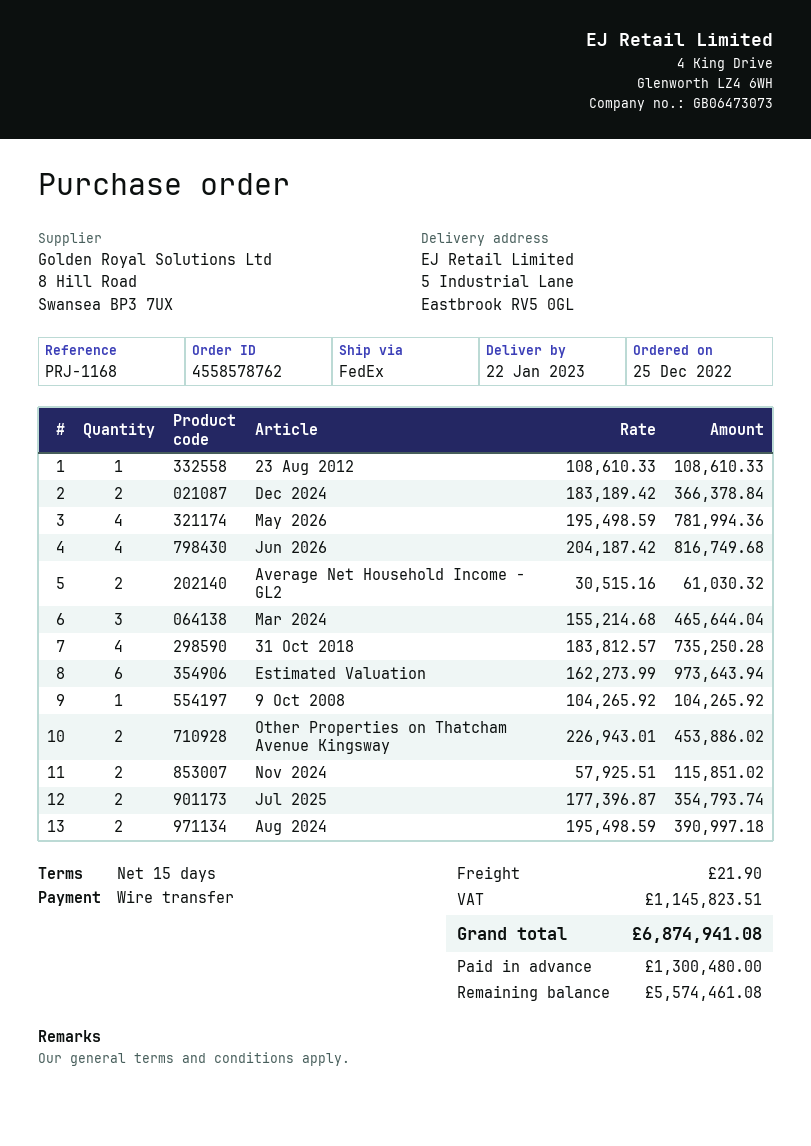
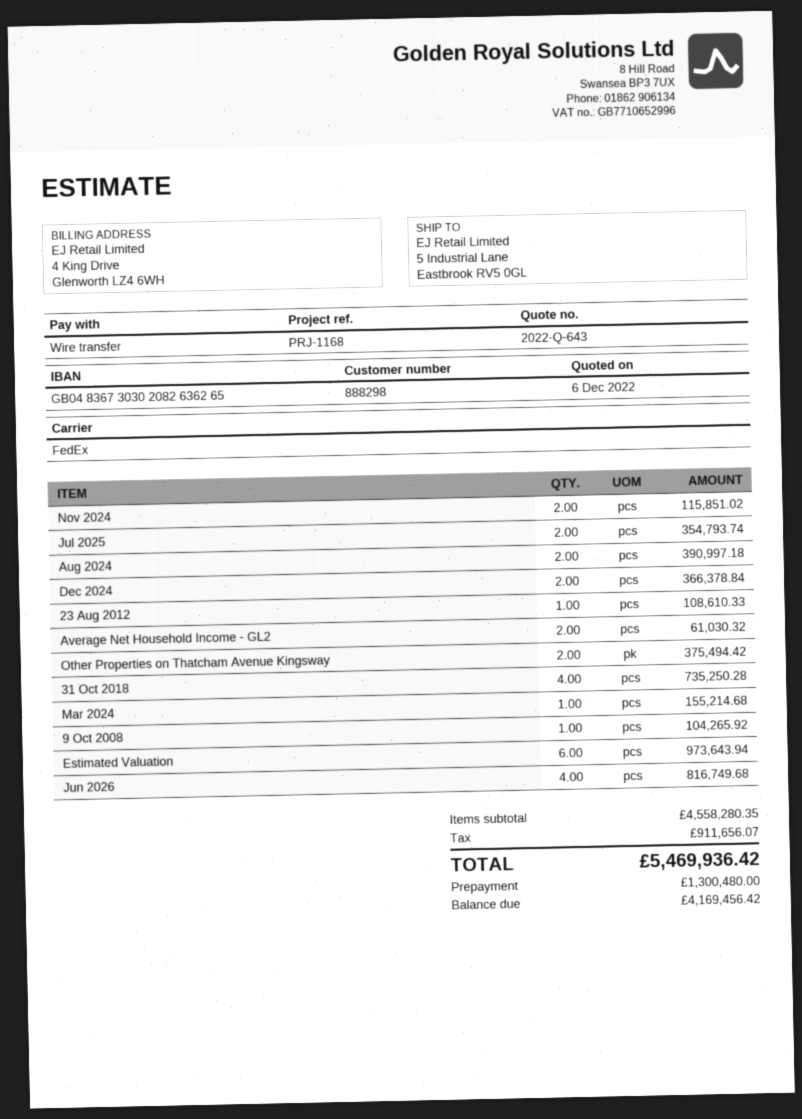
May 2026: 4 for 781994.36 -> none
Mar 2024: 3 for 465644.04 -> 1 for 155214.68
Other Properties on Thatcham Avenue Kingsway: 2 for 453886.02 -> 2 for 375494.42
shipping: 21.90 -> none
tax: 1145823.51 -> 911656.07
total: 6874941.08 -> 5469936.42
balance: 5574461.08 -> 4169456.42

